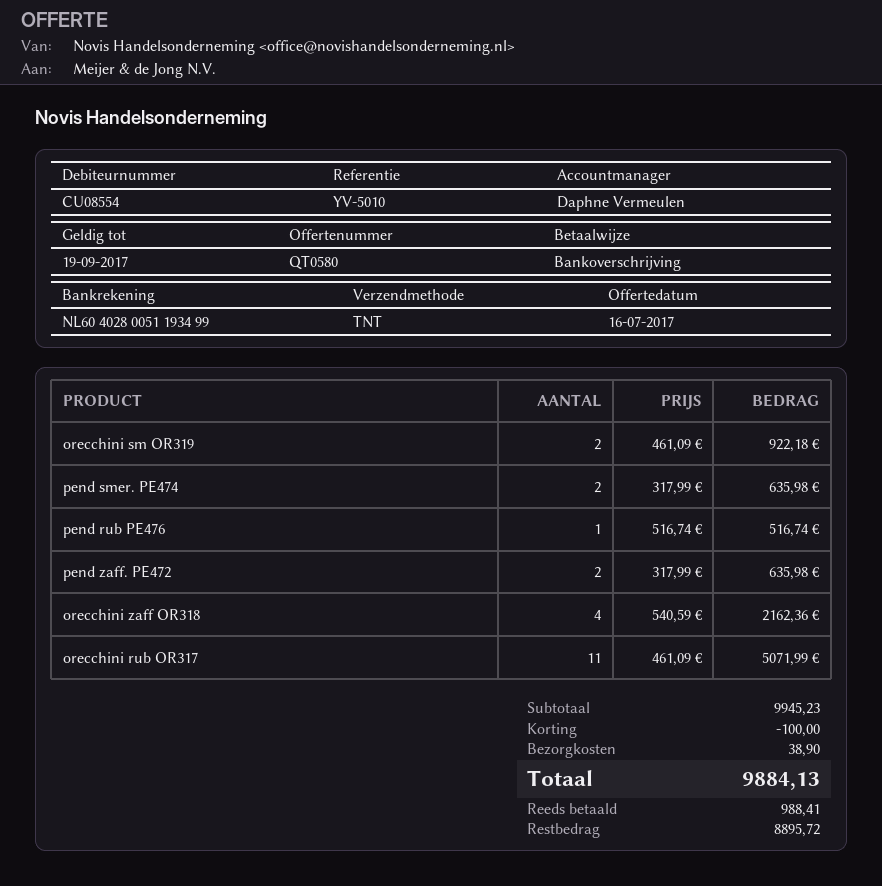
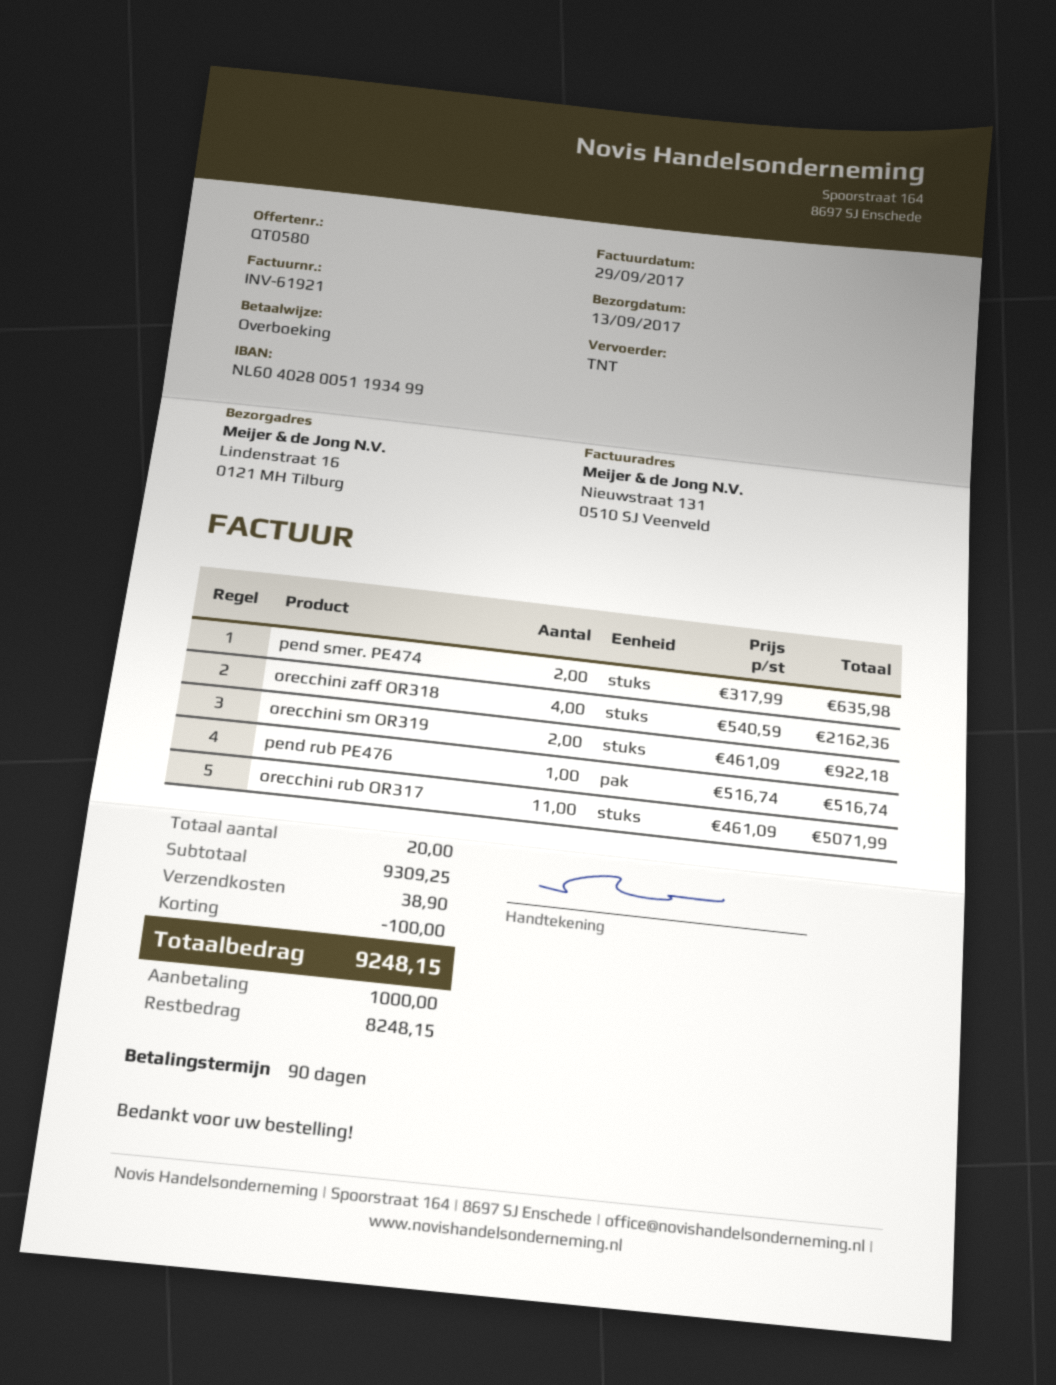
pend zaff. PE472: 2 x 317.99 = 635.98 -> none
subtotal: 9945.23 -> 9309.25
total: 9884.13 -> 9248.15
deposit: 988.41 -> 1000.00
balance: 8895.72 -> 8248.15

